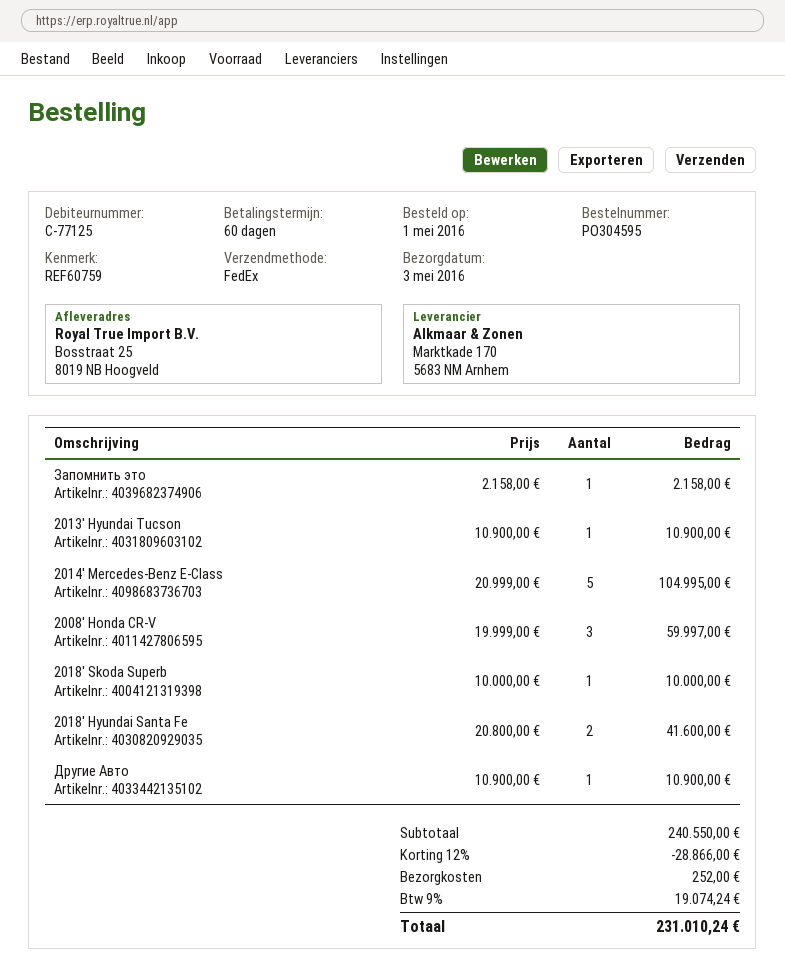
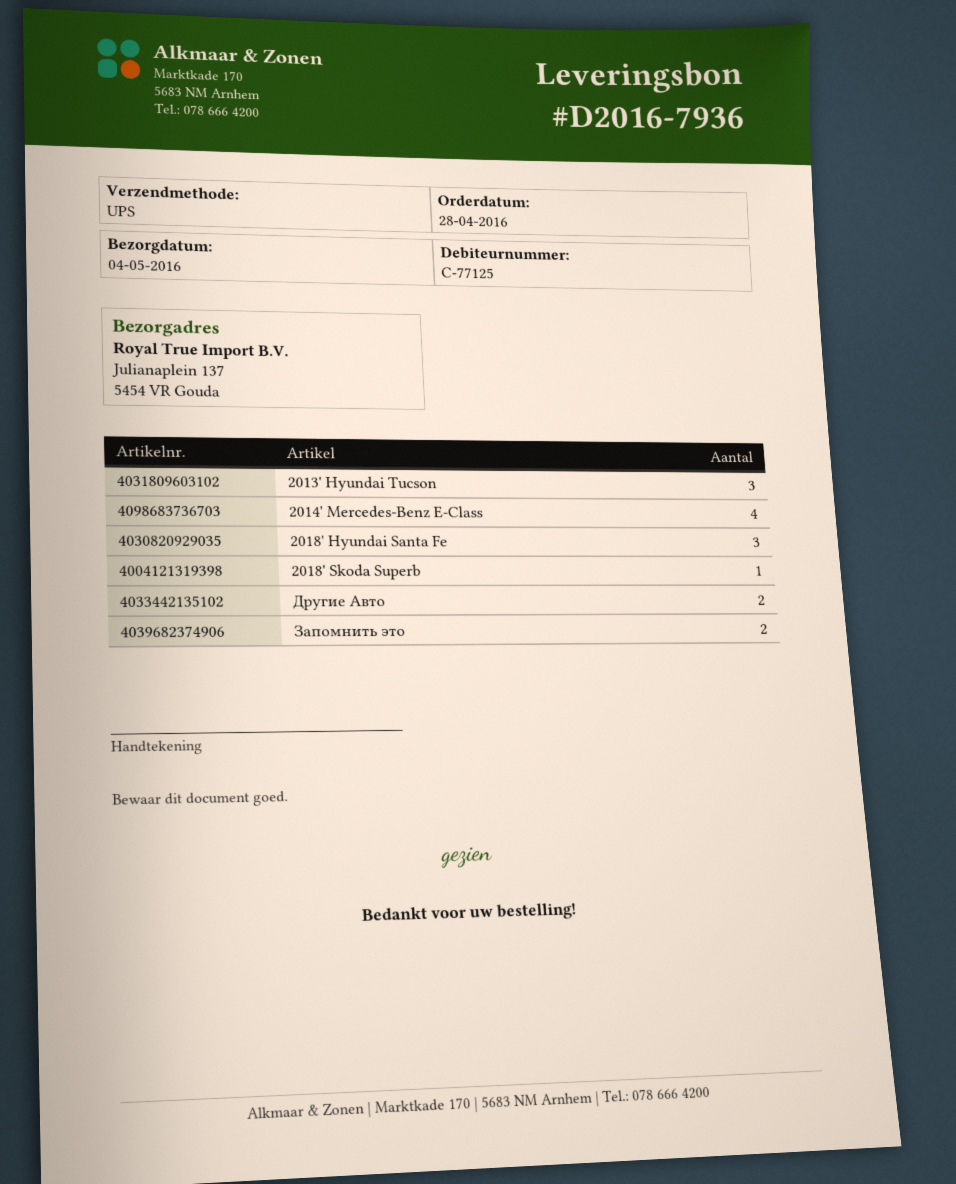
order date: 2016-05-01 -> 2016-04-28
delivery date: 2016-05-03 -> 2016-05-04
shipping method: FedEx -> UPS
ship to: Bosstraat 25, 8019 NB Hoogveld -> Julianaplein 137, 5454 VR Gouda
Запомнить это: 1 -> 2
2013' Hyundai Tucson: 1 -> 3
2014' Mercedes-Benz E-Class: 5 -> 4
2008' Honda CR-V: 3 -> none
2018' Hyundai Santa Fe: 2 -> 3
Другие Авто: 1 -> 2

